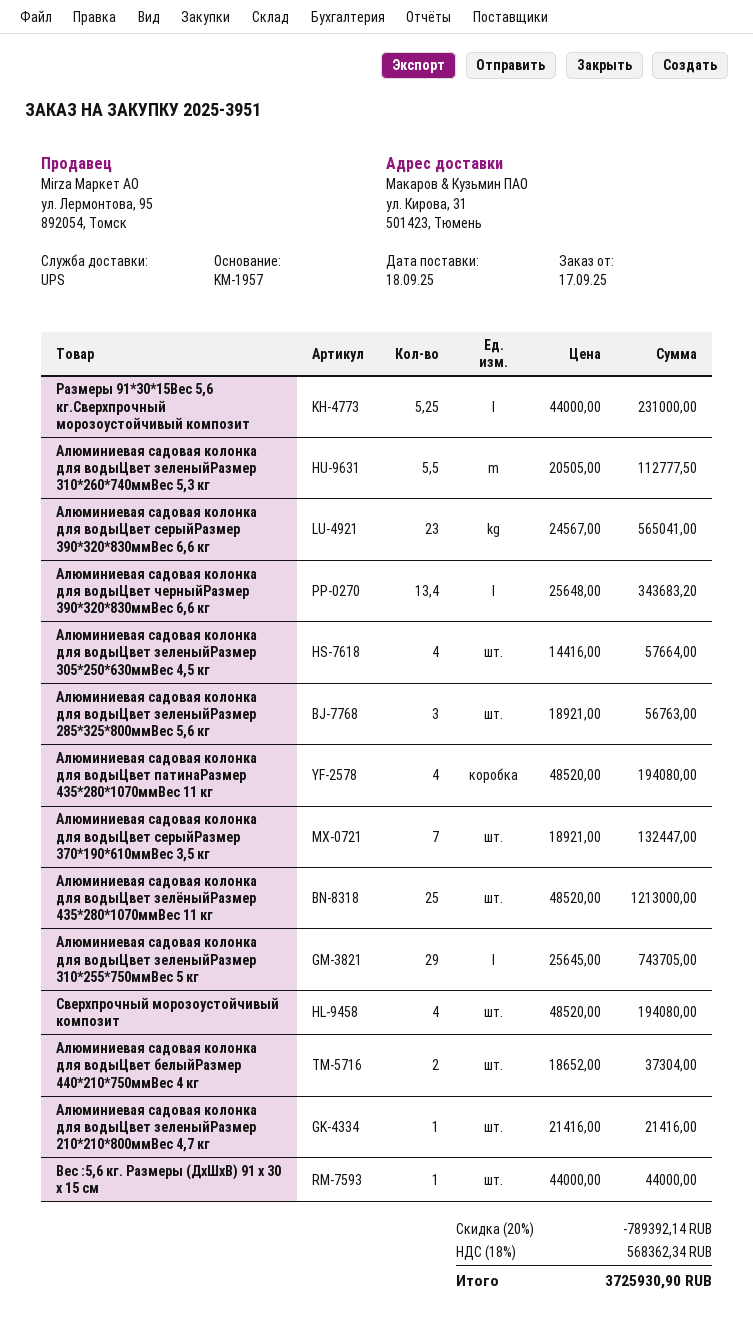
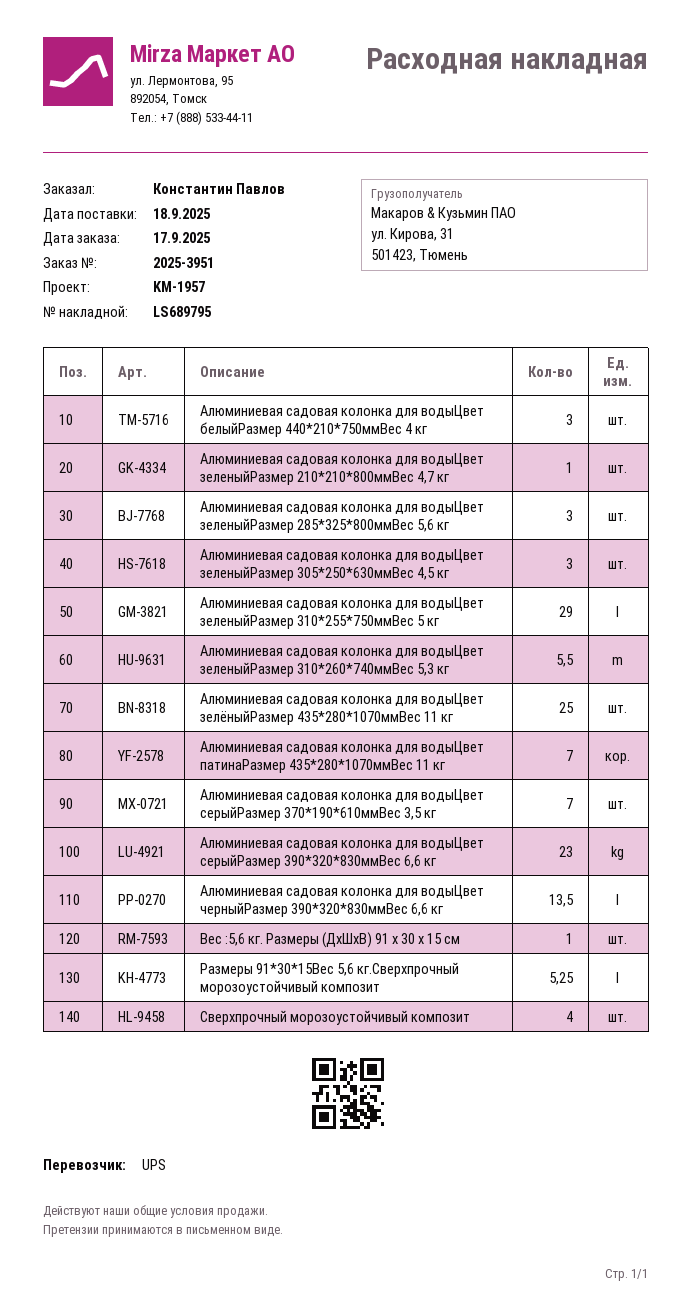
Алюминиевая садовая колонка для водыЦвет черныйРазмер 390*320*830ммВес 6,6 кг: 13.4 -> 13.5
Алюминиевая садовая колонка для водыЦвет зеленыйРазмер 305*250*630ммВес 4,5 кг: 4 -> 3
Алюминиевая садовая колонка для водыЦвет патинаРазмер 435*280*1070ммВес 11 кг: 4 -> 7
Алюминиевая садовая колонка для водыЦвет белыйРазмер 440*210*750ммВес 4 кг: 2 -> 3

